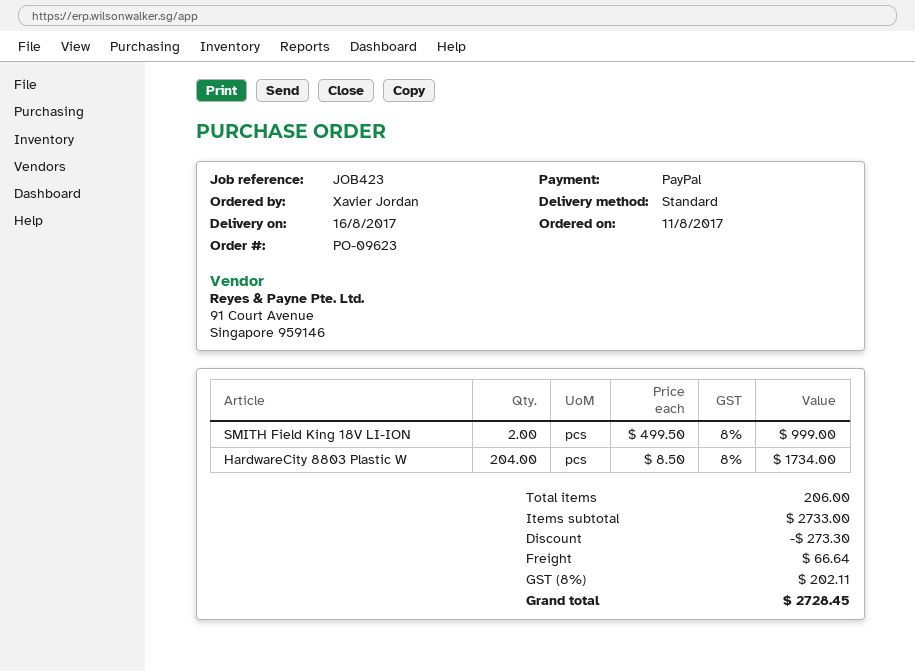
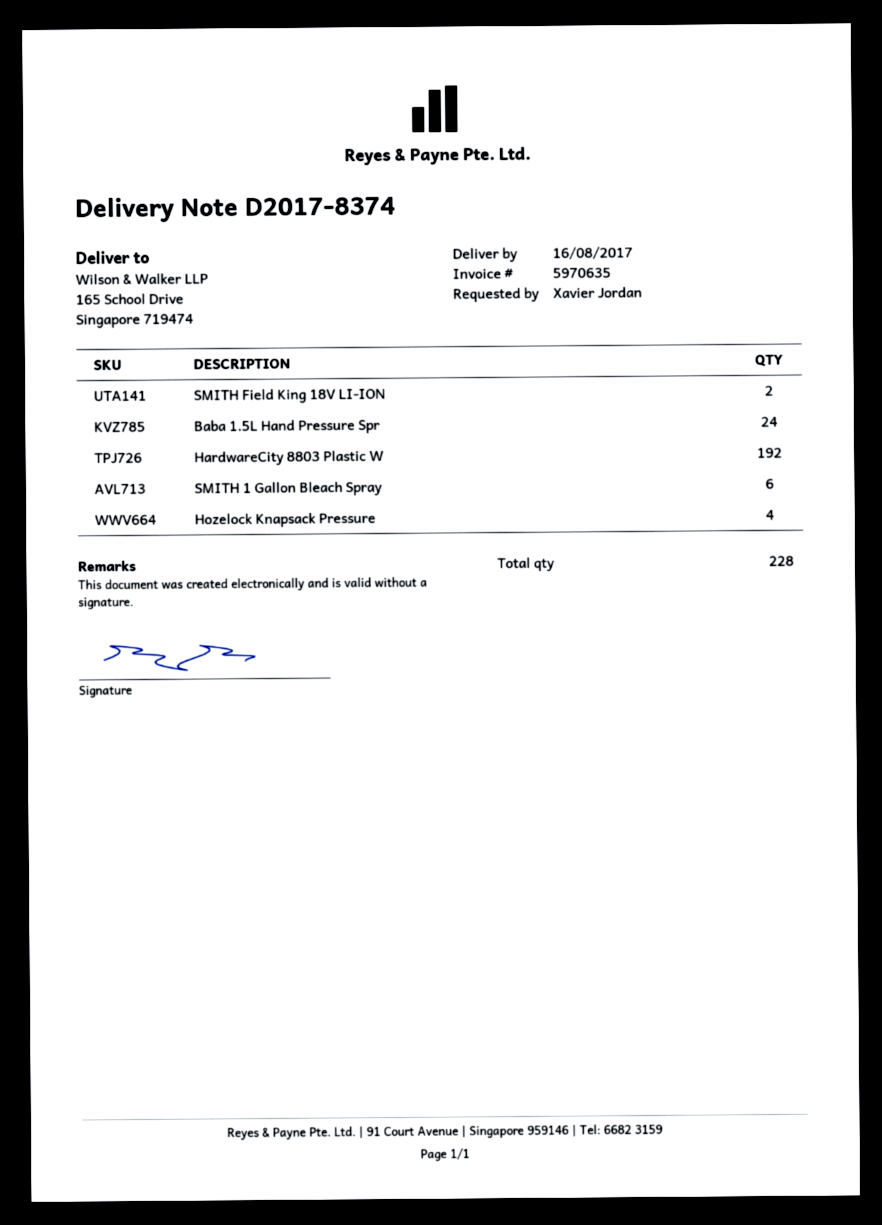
HardwareCity 8803 Plastic W: 204 -> 192
Baba 1.5L Hand Pressure Spr: none -> 24
SMITH 1 Gallon Bleach Spray: none -> 6
Hozelock Knapsack Pressure: none -> 4
total quantity: 206 -> 228

